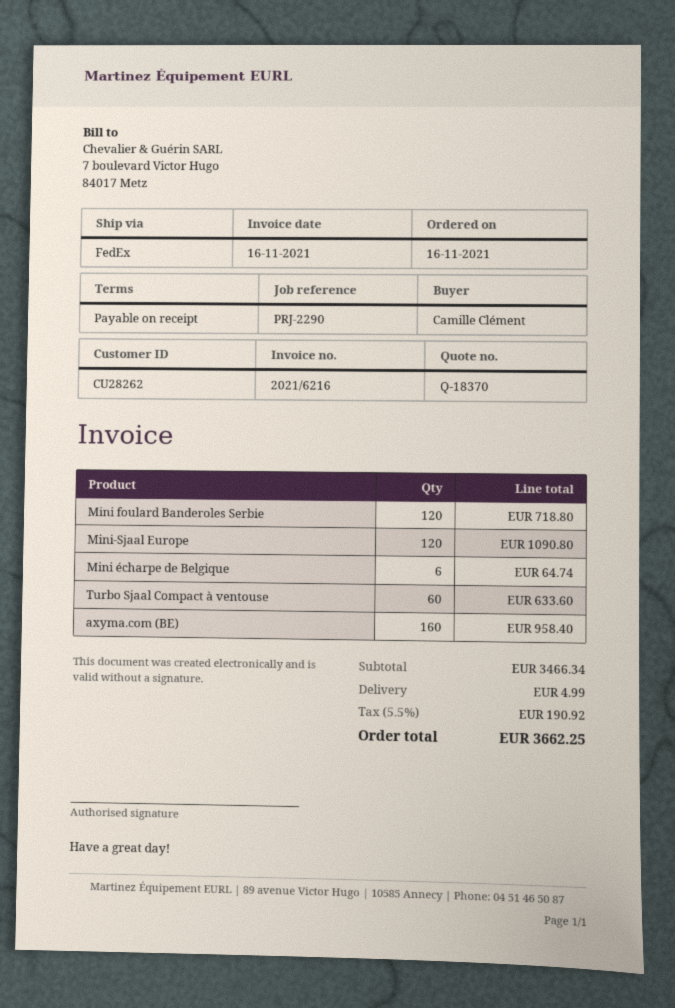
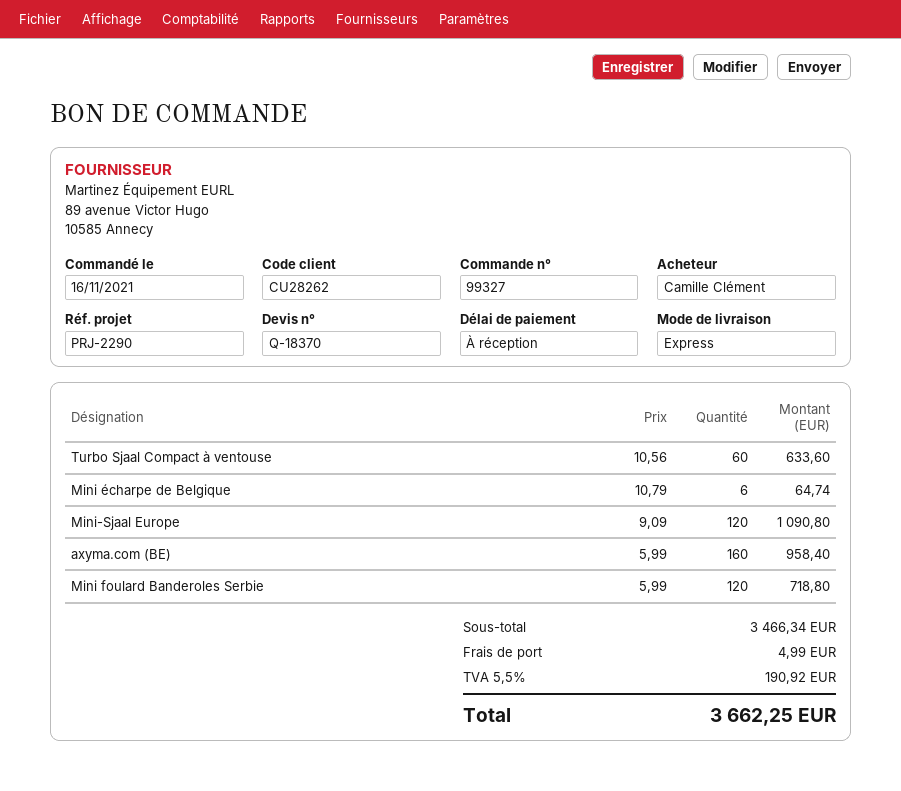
shipping method: FedEx -> express

